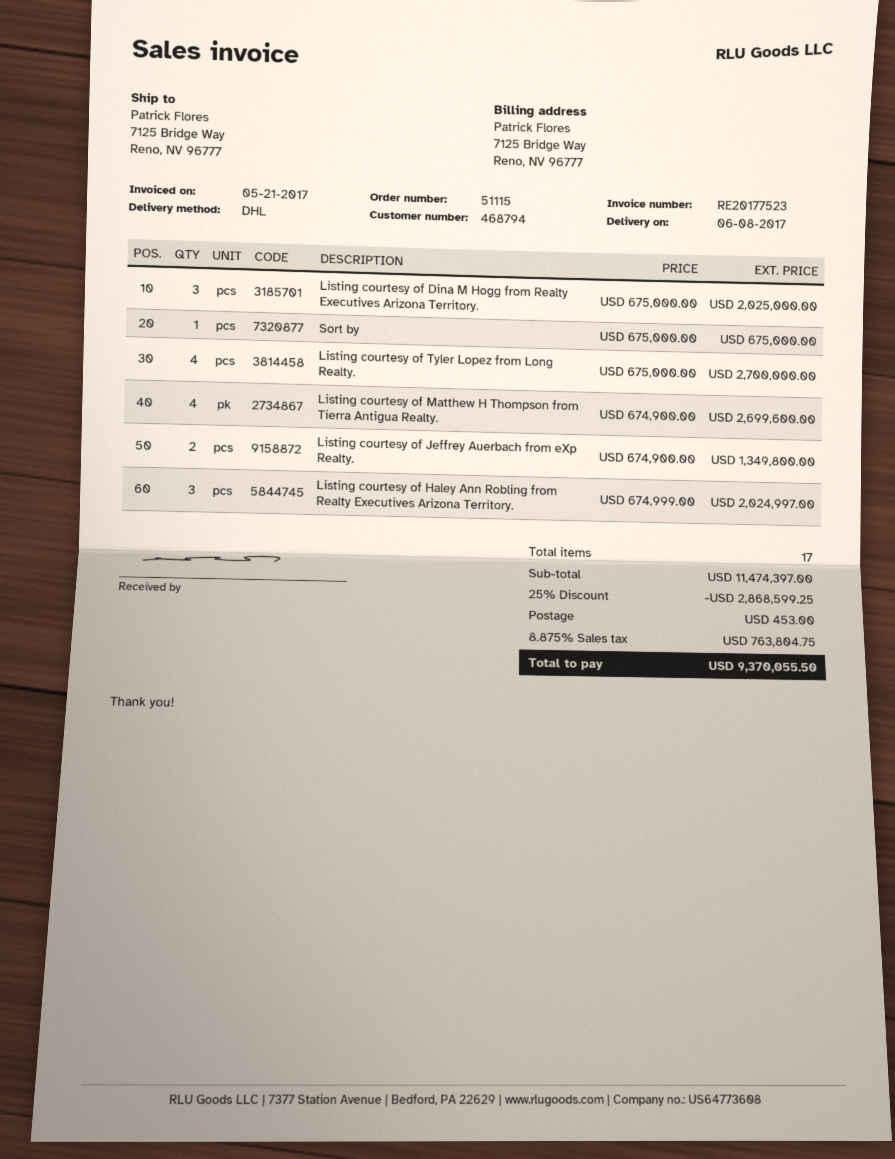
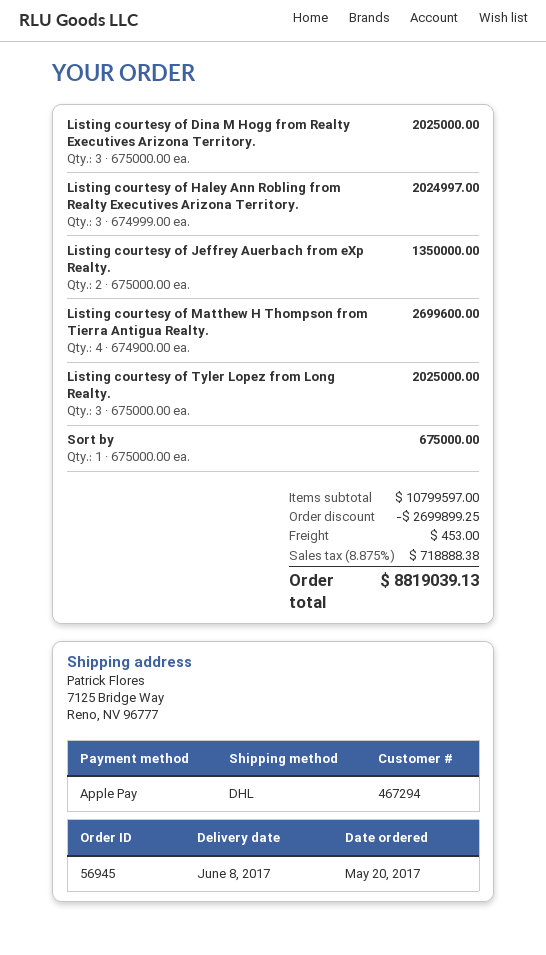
order number: 51115 -> 56945
customer number: 468794 -> 467294
Listing courtesy of Tyler Lopez from Long Realty.: 4 x 675000.00 = 2700000.00 -> 3 x 675000.00 = 2025000.00
Listing courtesy of Jeffrey Auerbach from eXp Realty.: 2 x 674900.00 = 1349800.00 -> 2 x 675000.00 = 1350000.00
subtotal: 11474397.00 -> 10799597.00
discount: 2868599.25 -> 2699899.25
tax: 8.875% = 763804.75 -> 8.875% = 718888.38
total: 9370055.50 -> 8819039.13

